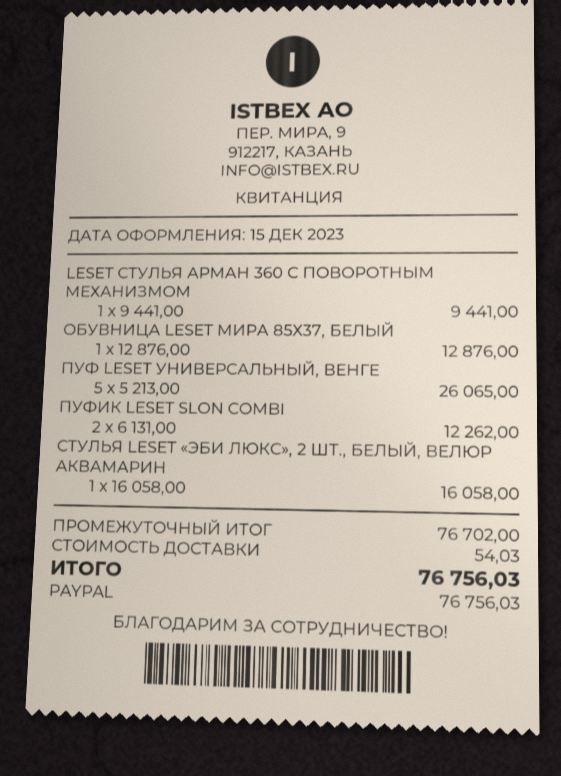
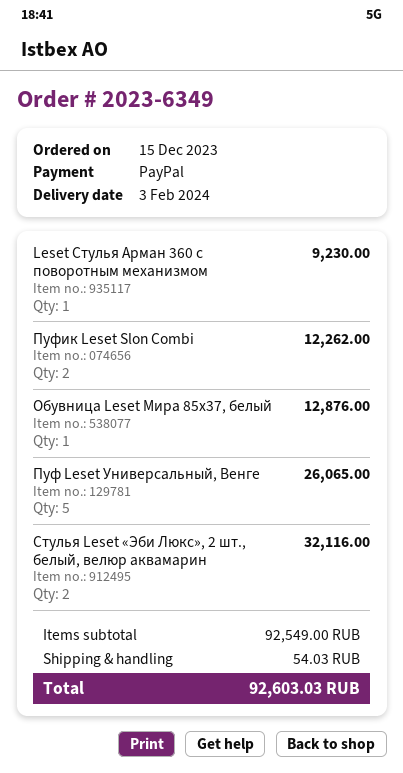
LESET СТУЛЬЯ АРМАН 360 С ПОВОРОТНЫМ МЕХАНИЗМОМ: 1 for 9441.00 -> 1 for 9230.00
СТУЛЬЯ LESET «ЭБИ ЛЮКС», 2 ШТ., БЕЛЫЙ, ВЕЛЮР АКВАМАРИН: 1 for 16058.00 -> 2 for 32116.00
subtotal: 76702.00 -> 92549.00
total: 76756.03 -> 92603.03

